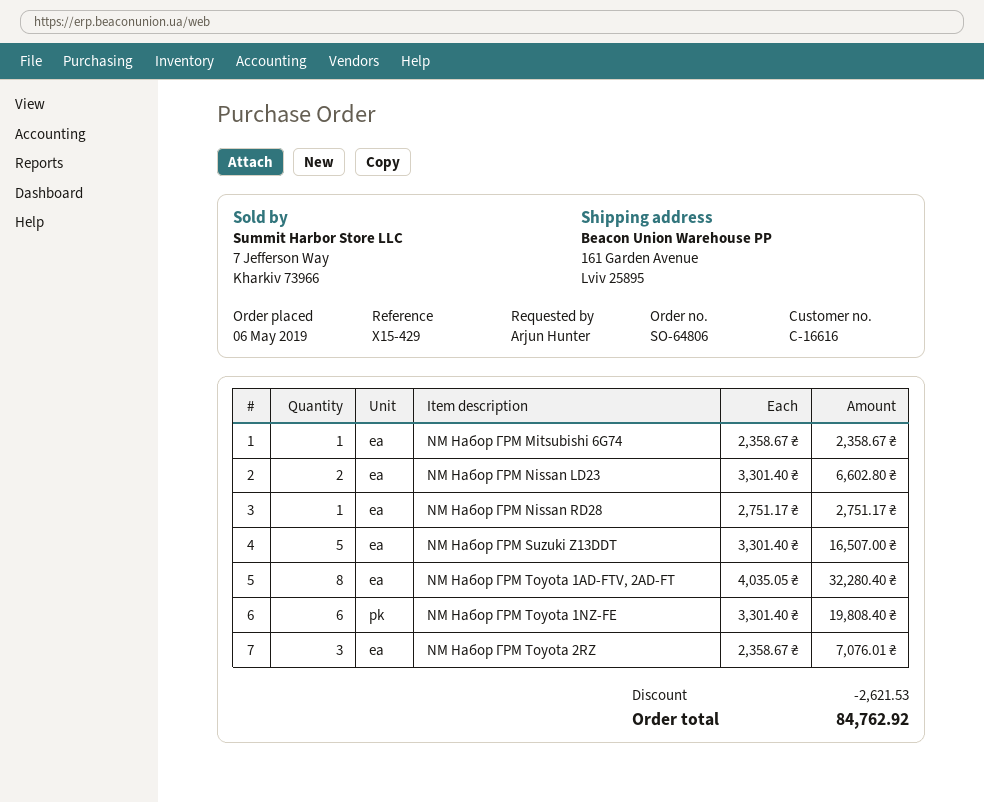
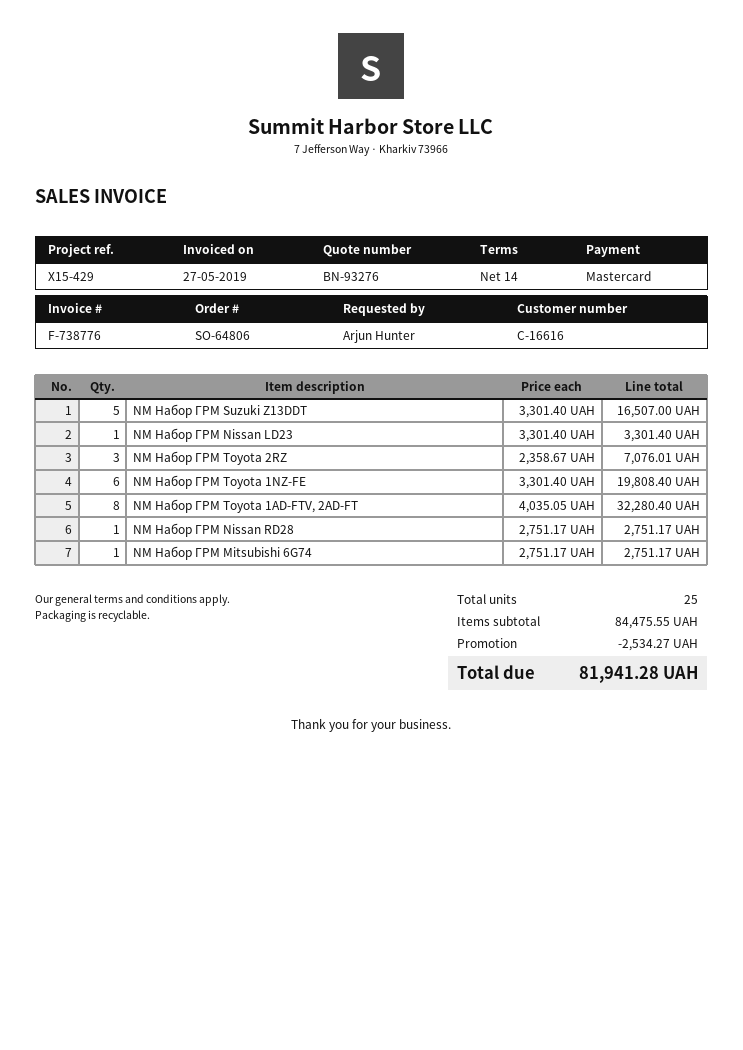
NM Набор ГРМ Mitsubishi 6G74: 1 x 2358.67 = 2358.67 -> 1 x 2751.17 = 2751.17
NM Набор ГРМ Nissan LD23: 2 x 3301.40 = 6602.80 -> 1 x 3301.40 = 3301.40
discount: 2621.53 -> 2534.27
total: 84762.92 -> 81941.28

